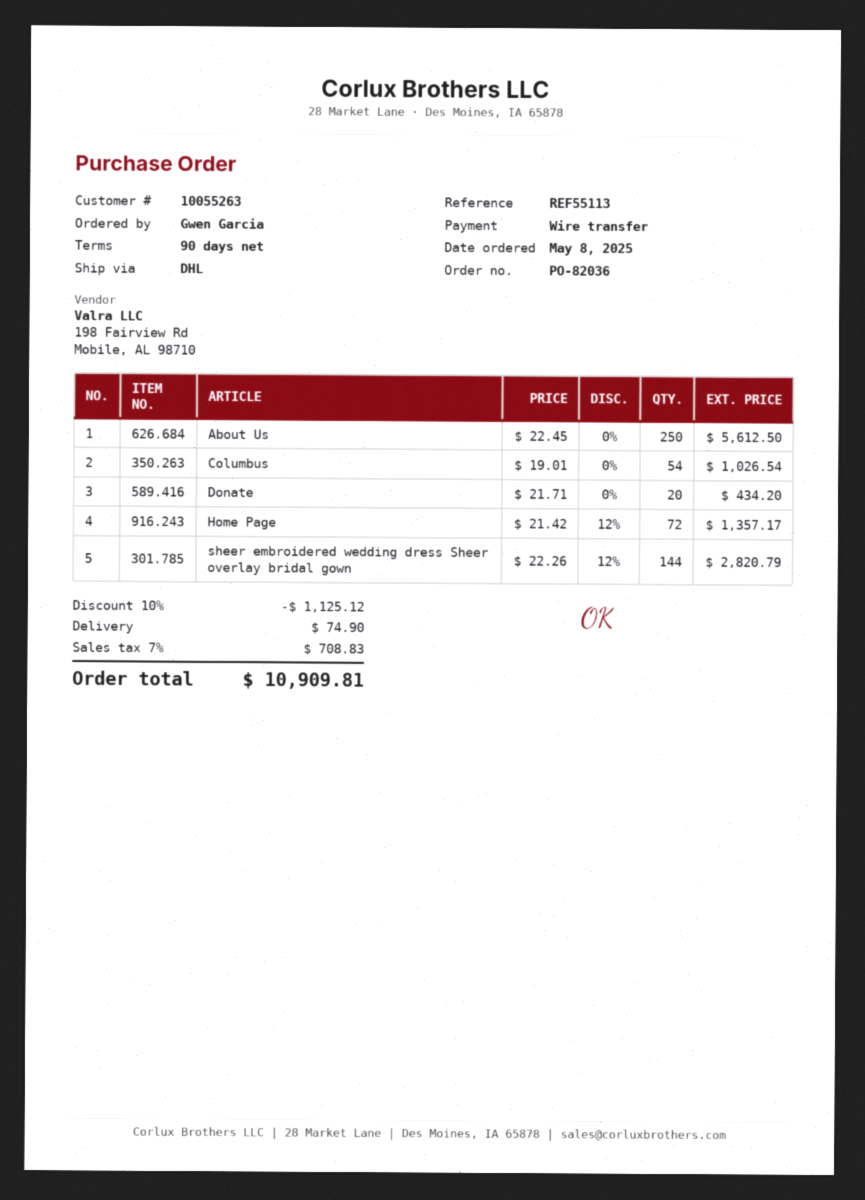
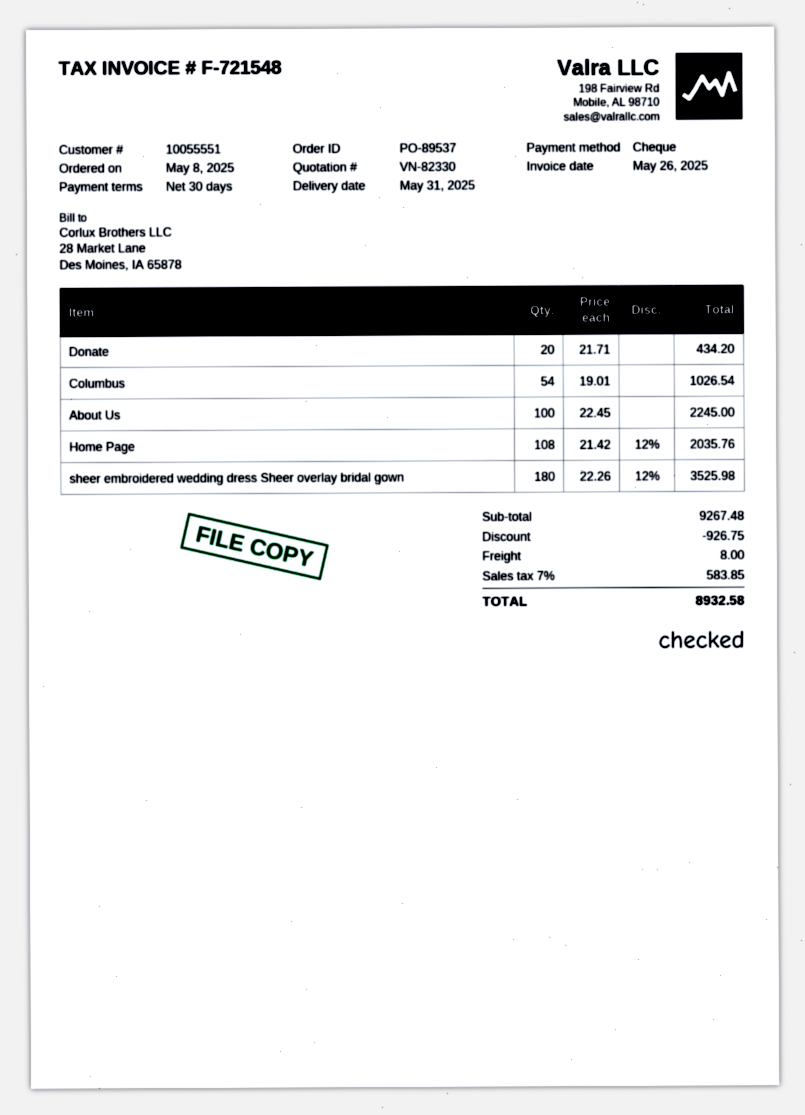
order number: PO-82036 -> PO-89537
payment terms: 90 days -> 30 days
customer number: 10055263 -> 10055551
payment method: bank transfer -> cheque
About Us: 250 x 22.45 = 5612.50 -> 100 x 22.45 = 2245.00
Home Page: 72 x 21.42 - 12% = 1357.17 -> 108 x 21.42 - 12% = 2035.76
sheer embroidered wedding dress Sheer overlay bridal gown: 144 x 22.26 - 12% = 2820.79 -> 180 x 22.26 - 12% = 3525.98
discount: 1125.12 -> 926.75
shipping: 74.90 -> 8.00
tax: 7% = 708.83 -> 7% = 583.85
total: 10909.81 -> 8932.58

